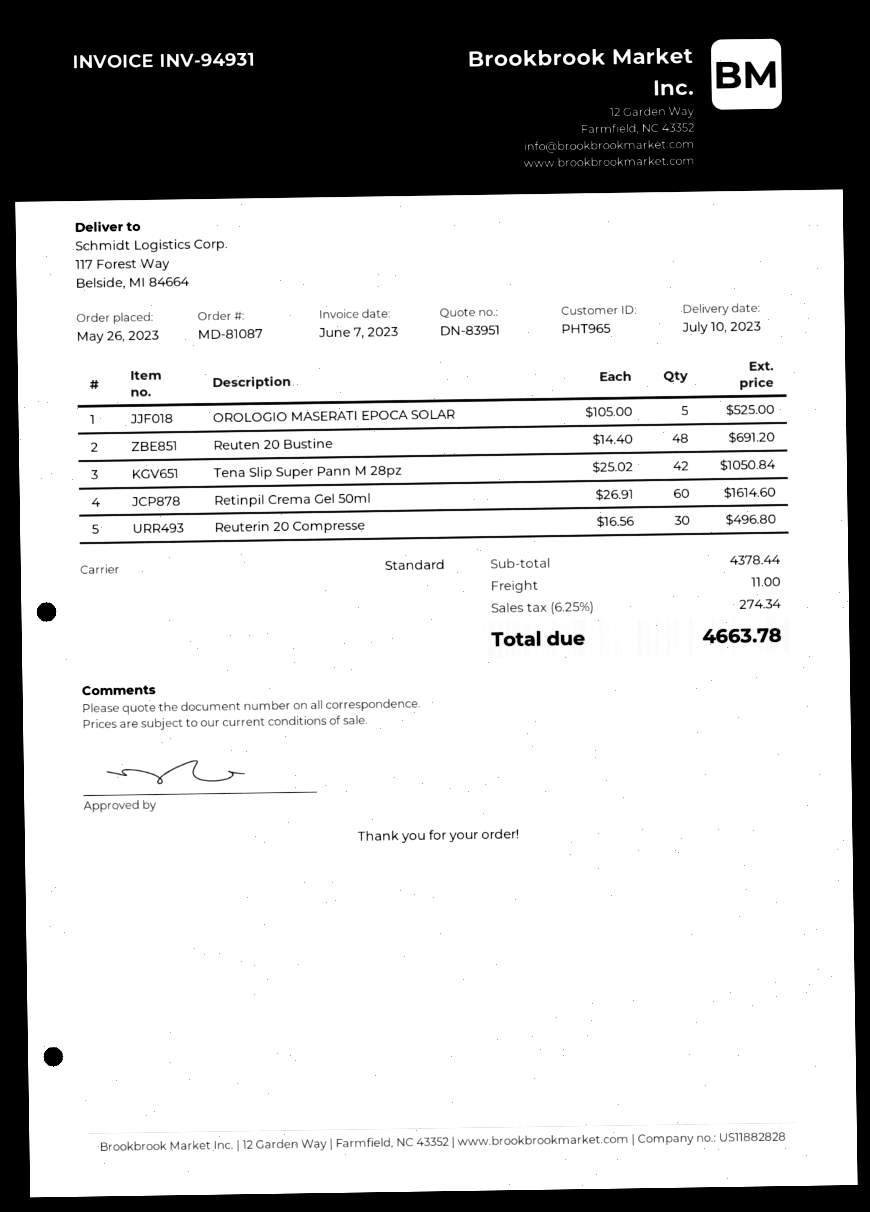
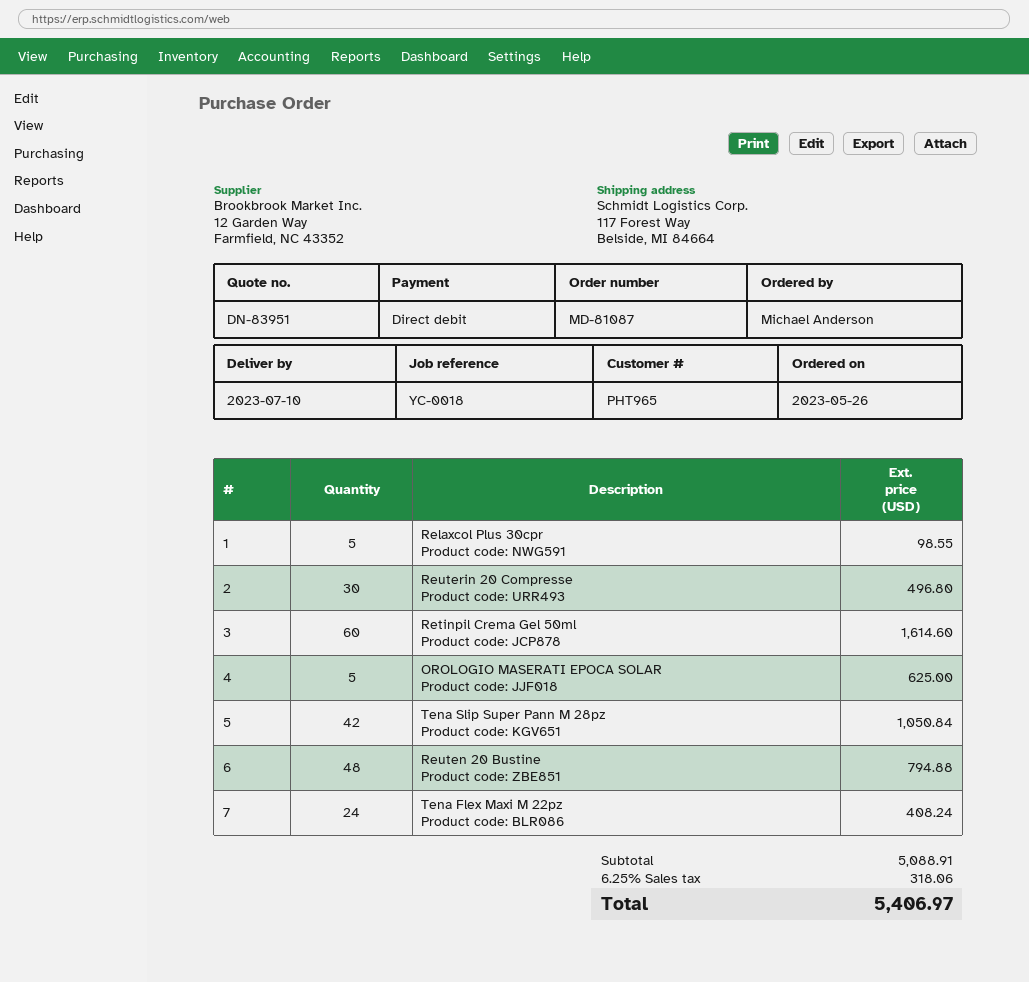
OROLOGIO MASERATI EPOCA SOLAR: 5 for 525.00 -> 5 for 625.00
Reuten 20 Bustine: 48 for 691.20 -> 48 for 794.88
Relaxcol Plus 30cpr: none -> 5 for 98.55
Tena Flex Maxi M 22pz: none -> 24 for 408.24
subtotal: 4378.44 -> 5088.91
shipping: 11.00 -> none
tax: 6.25% = 274.34 -> 6.25% = 318.06
total: 4663.78 -> 5406.97

